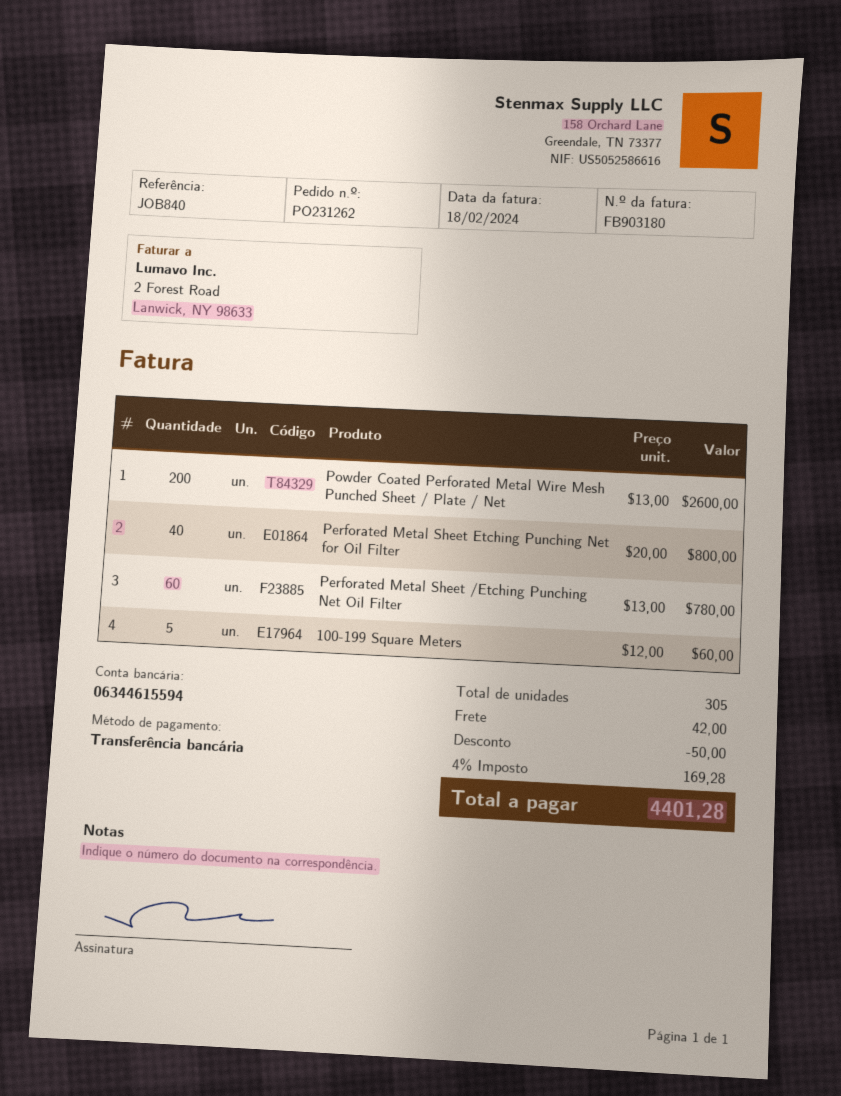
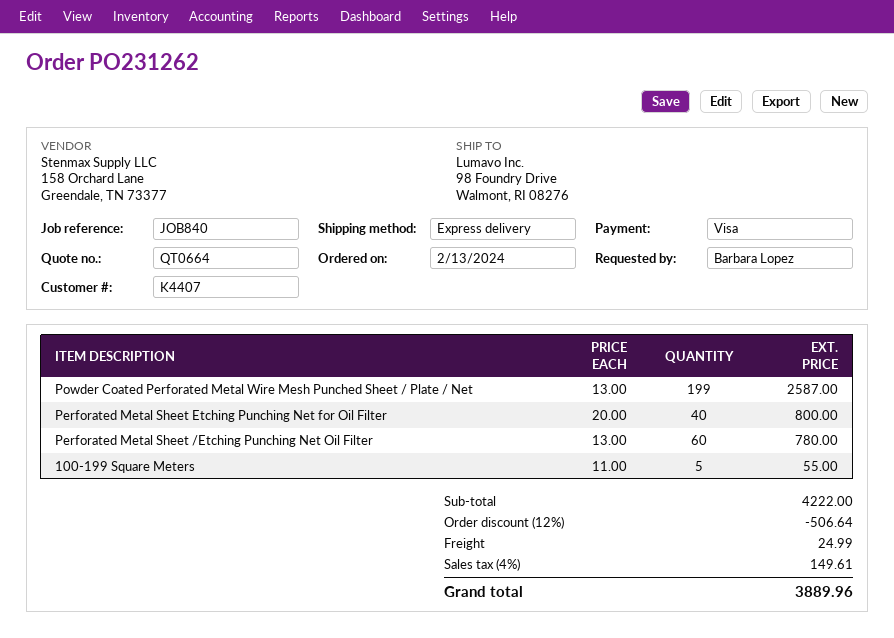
payment method: bank transfer -> Visa
Powder Coated Perforated Metal Wire Mesh Punched Sheet / Plate / Net: 200 x 13.00 = 2600.00 -> 199 x 13.00 = 2587.00
100-199 Square Meters: 5 x 12.00 = 60.00 -> 5 x 11.00 = 55.00
discount: 50.00 -> 506.64
shipping: 42.00 -> 24.99
tax: 4% = 169.28 -> 4% = 149.61
total: 4401.28 -> 3889.96

